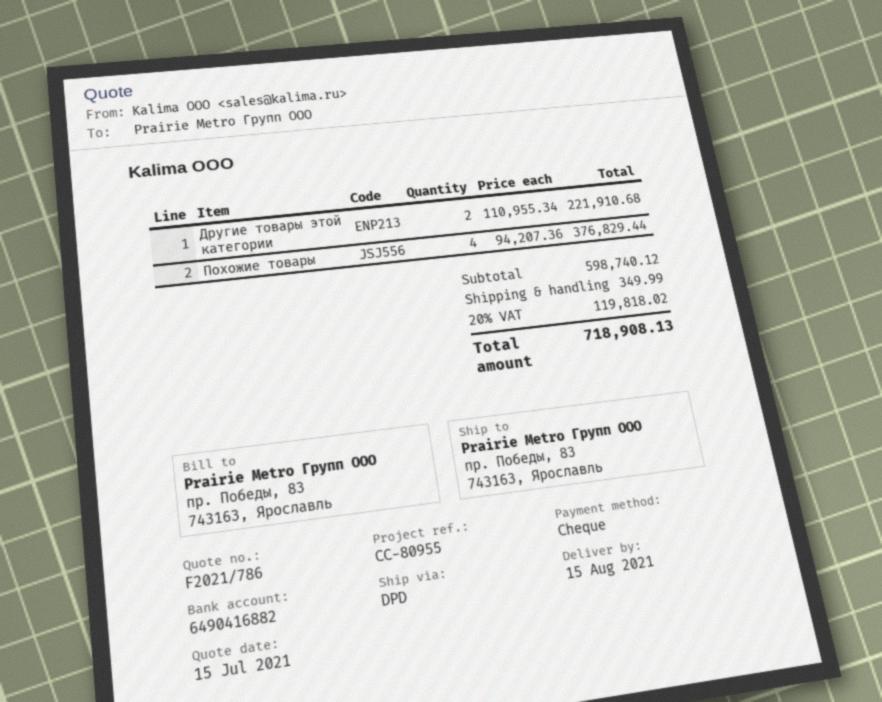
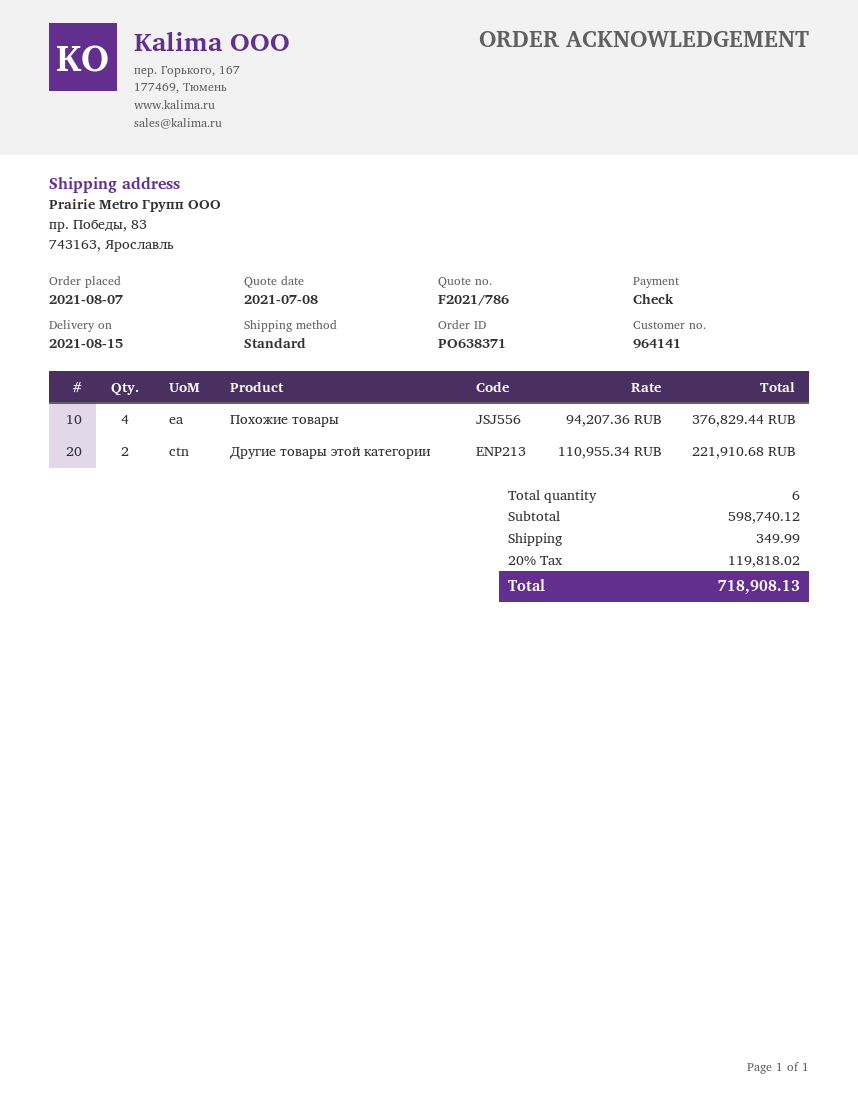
quote date: 2021-07-15 -> 2021-07-08
shipping method: DPD -> standard

